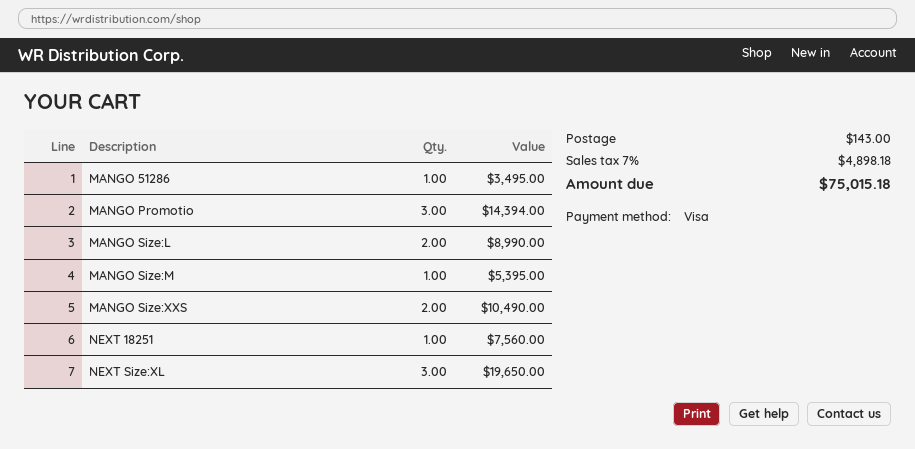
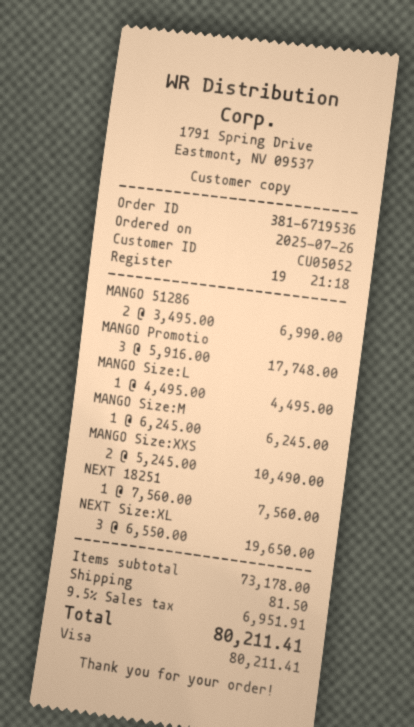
MANGO 51286: 1 for 3495.00 -> 2 for 6990.00
MANGO Promotio: 3 for 14394.00 -> 3 for 17748.00
MANGO Size:L: 2 for 8990.00 -> 1 for 4495.00
MANGO Size:M: 1 for 5395.00 -> 1 for 6245.00
shipping: 143.00 -> 81.50
tax: 7% = 4898.18 -> 9.5% = 6951.91
total: 75015.18 -> 80211.41

